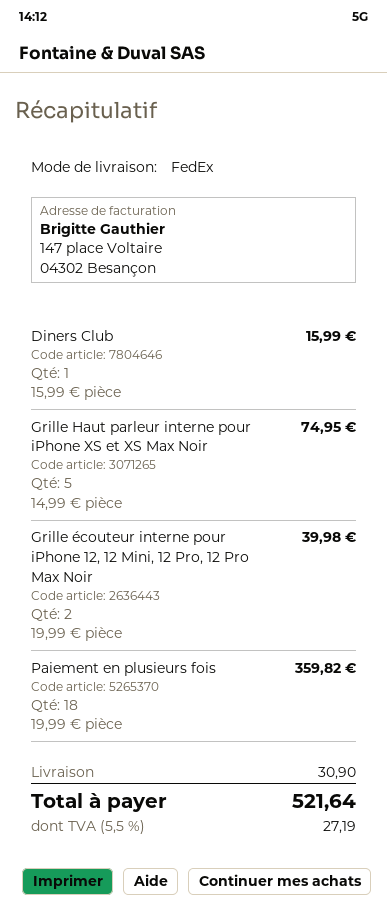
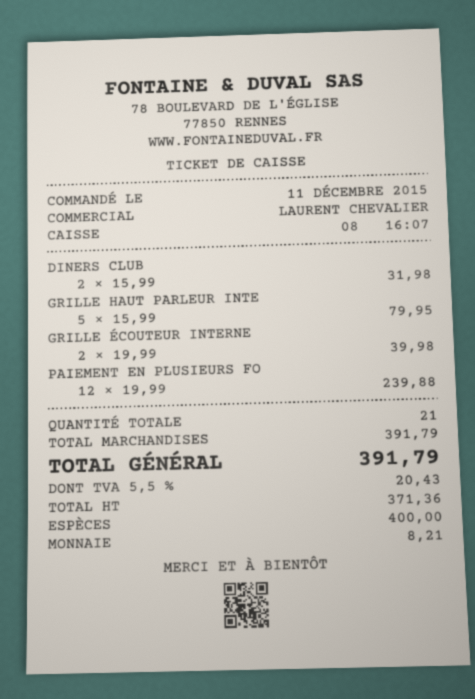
Diners Club: 1 x 15.99 = 15.99 -> 2 x 15.99 = 31.98
Grille Haut parleur interne pour iPhone XS et XS Max Noir: 5 x 14.99 = 74.95 -> 5 x 15.99 = 79.95
Paiement en plusieurs fois: 18 x 19.99 = 359.82 -> 12 x 19.99 = 239.88
shipping: 30.90 -> none
tax: 5.5% = 27.19 -> 5.5% = 20.43
total: 521.64 -> 391.79

